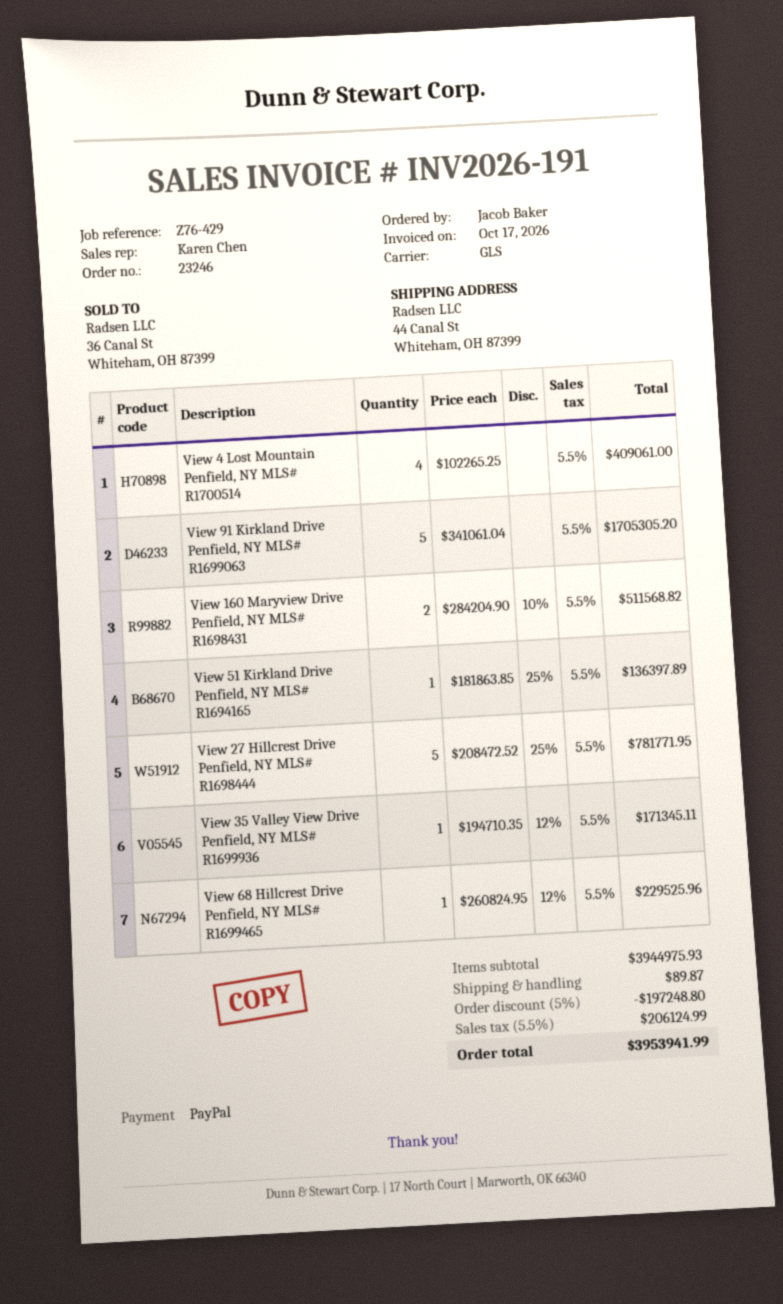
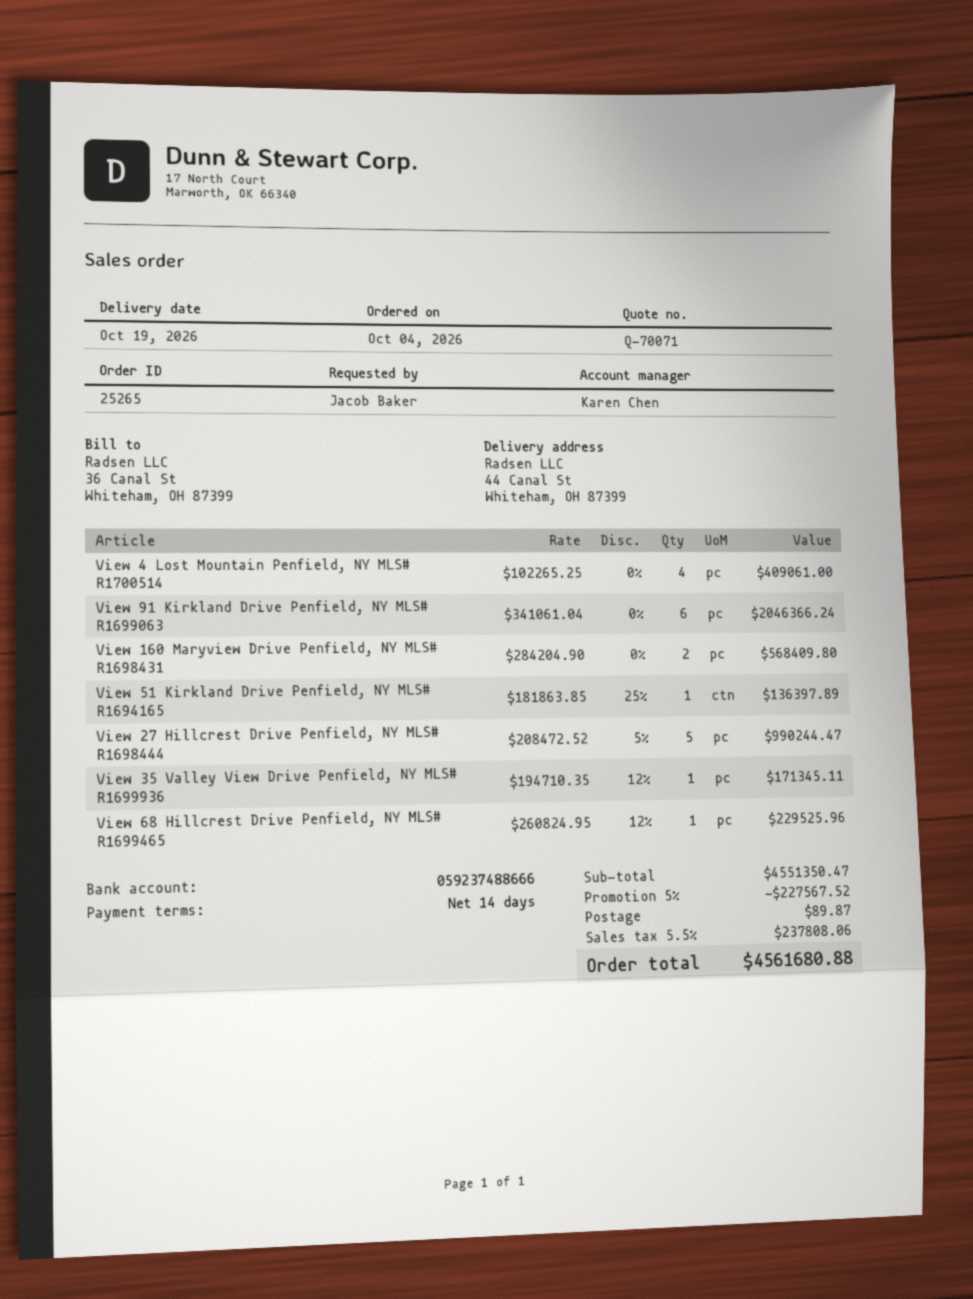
order number: 23246 -> 25265
View 91 Kirkland Drive Penfield, NY MLS# R1699063: 5 x 341061.04 = 1705305.20 -> 6 x 341061.04 = 2046366.24
View 160 Maryview Drive Penfield, NY MLS# R1698431: 2 x 284204.90 - 10% = 511568.82 -> 2 x 284204.90 = 568409.80
View 27 Hillcrest Drive Penfield, NY MLS# R1698444: 5 x 208472.52 - 25% = 781771.95 -> 5 x 208472.52 - 5% = 990244.47
subtotal: 3944975.93 -> 4551350.47
discount: 5% = 197248.80 -> 5% = 227567.52
tax: 5.5% = 206124.99 -> 5.5% = 237808.06
total: 3953941.99 -> 4561680.88

